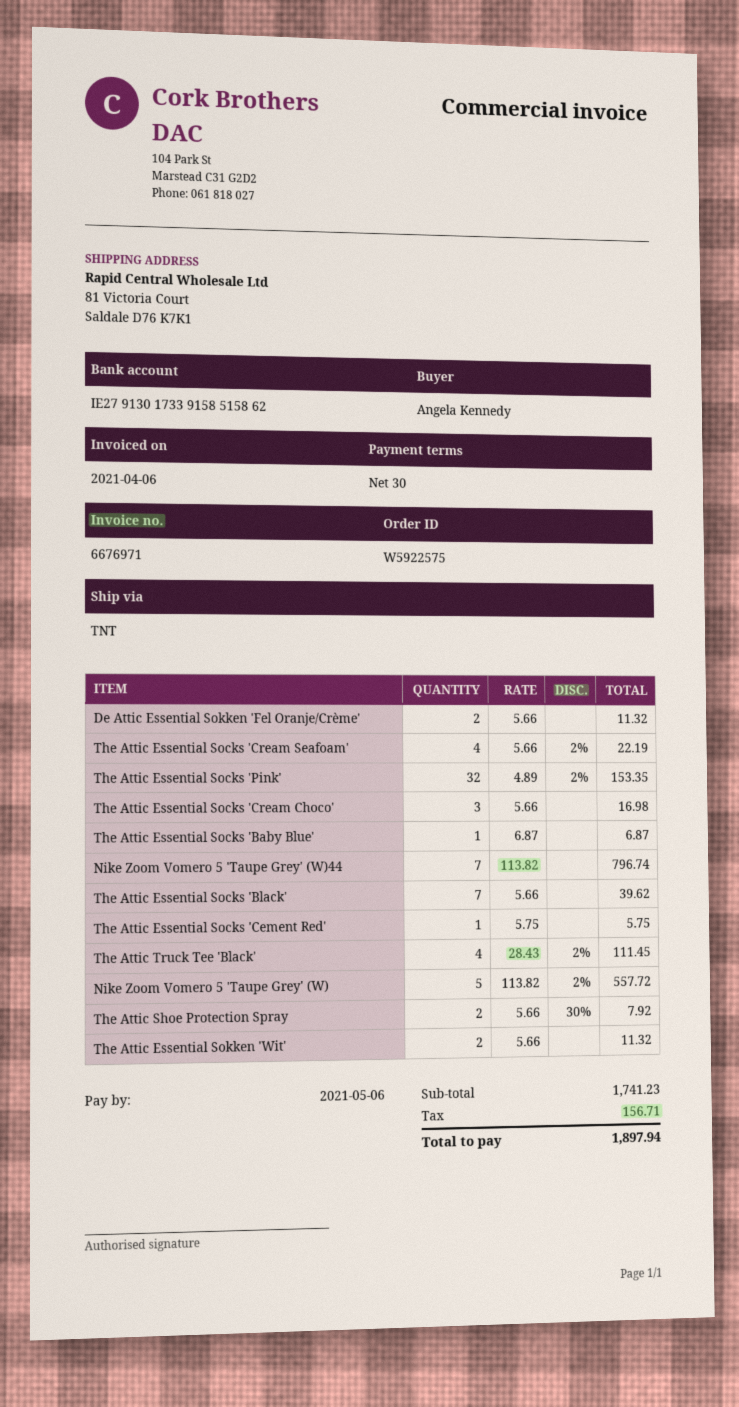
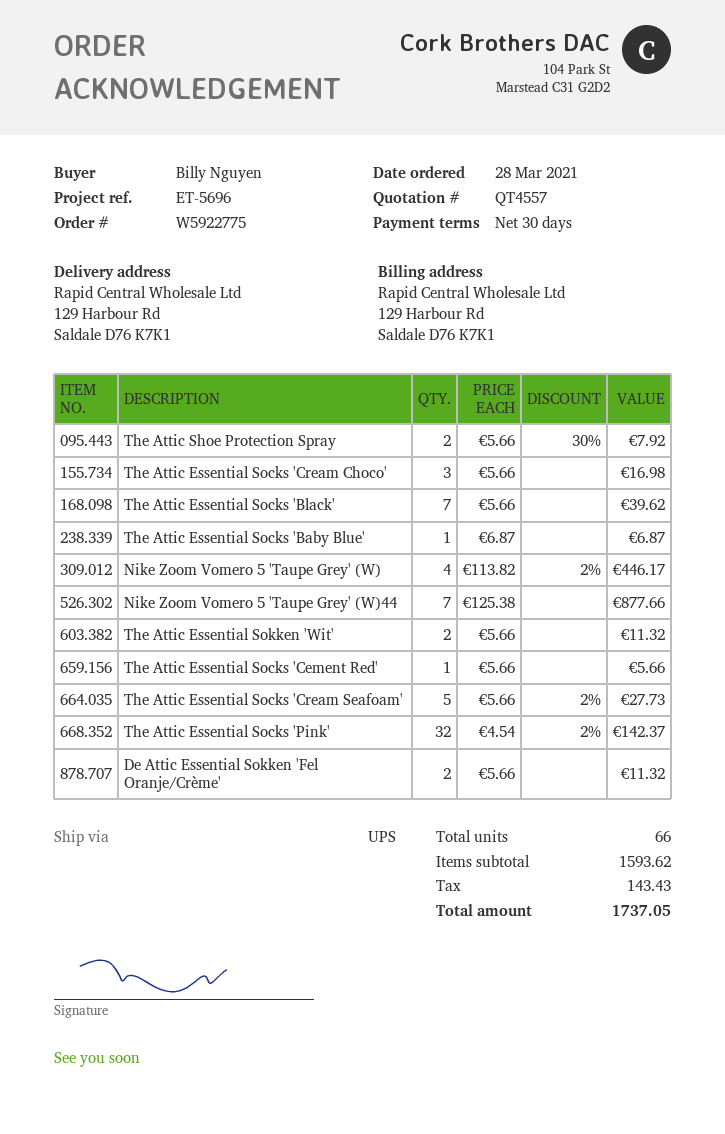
order number: W5922575 -> W5922775
ordered by: Angela Kennedy -> Billy Nguyen
shipping method: TNT -> UPS
ship to: 81 Victoria Court, Saldale D76 K7K1 -> 129 Harbour Rd, Saldale D76 K7K1
The Attic Essential Socks 'Cream Seafoam': 4 x 5.66 - 2% = 22.19 -> 5 x 5.66 - 2% = 27.73
The Attic Essential Socks 'Pink': 32 x 4.89 - 2% = 153.35 -> 32 x 4.54 - 2% = 142.37
Nike Zoom Vomero 5 'Taupe Grey' (W)44: 7 x 113.82 = 796.74 -> 7 x 125.38 = 877.66
The Attic Essential Socks 'Cement Red': 1 x 5.75 = 5.75 -> 1 x 5.66 = 5.66
The Attic Truck Tee 'Black': 4 x 28.43 - 2% = 111.45 -> none
Nike Zoom Vomero 5 'Taupe Grey' (W): 5 x 113.82 - 2% = 557.72 -> 4 x 113.82 - 2% = 446.17
subtotal: 1741.23 -> 1593.62
tax: 156.71 -> 143.43
total: 1897.94 -> 1737.05

